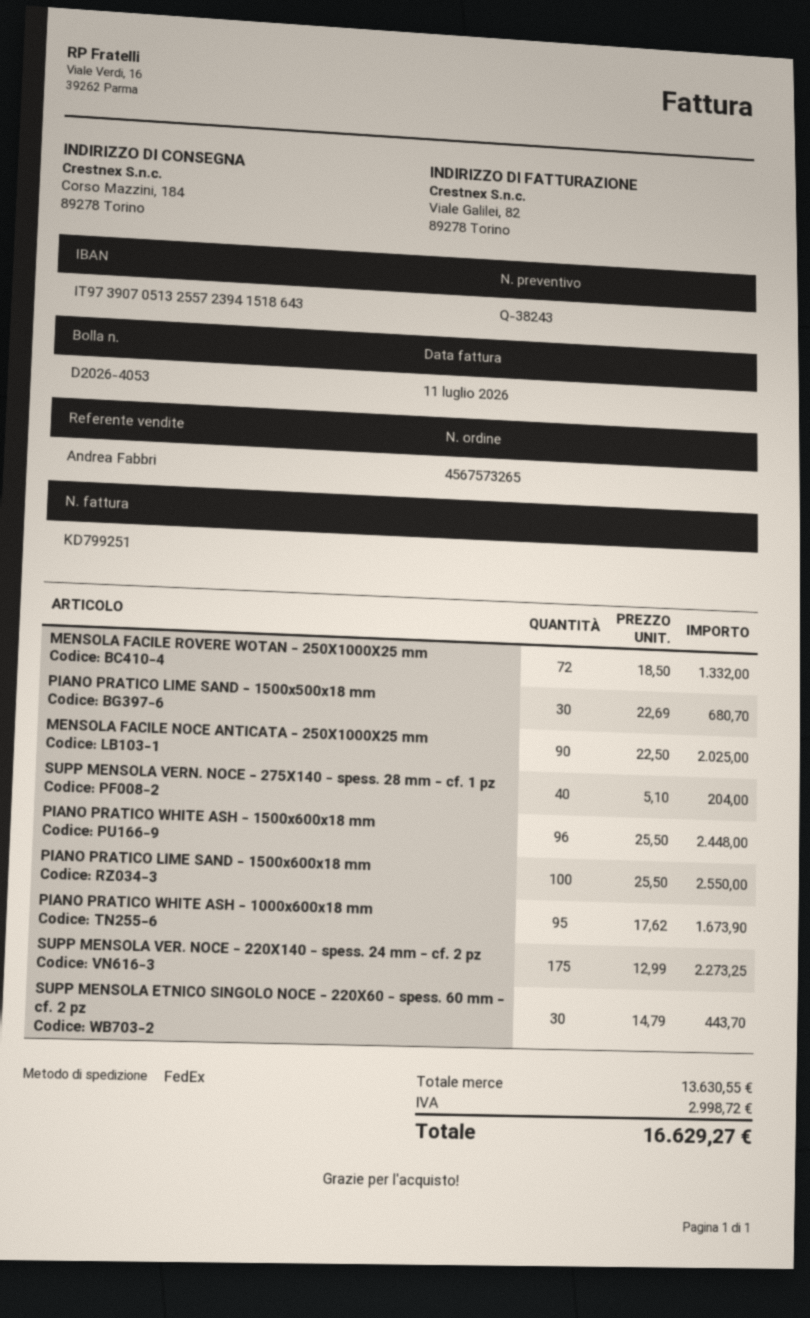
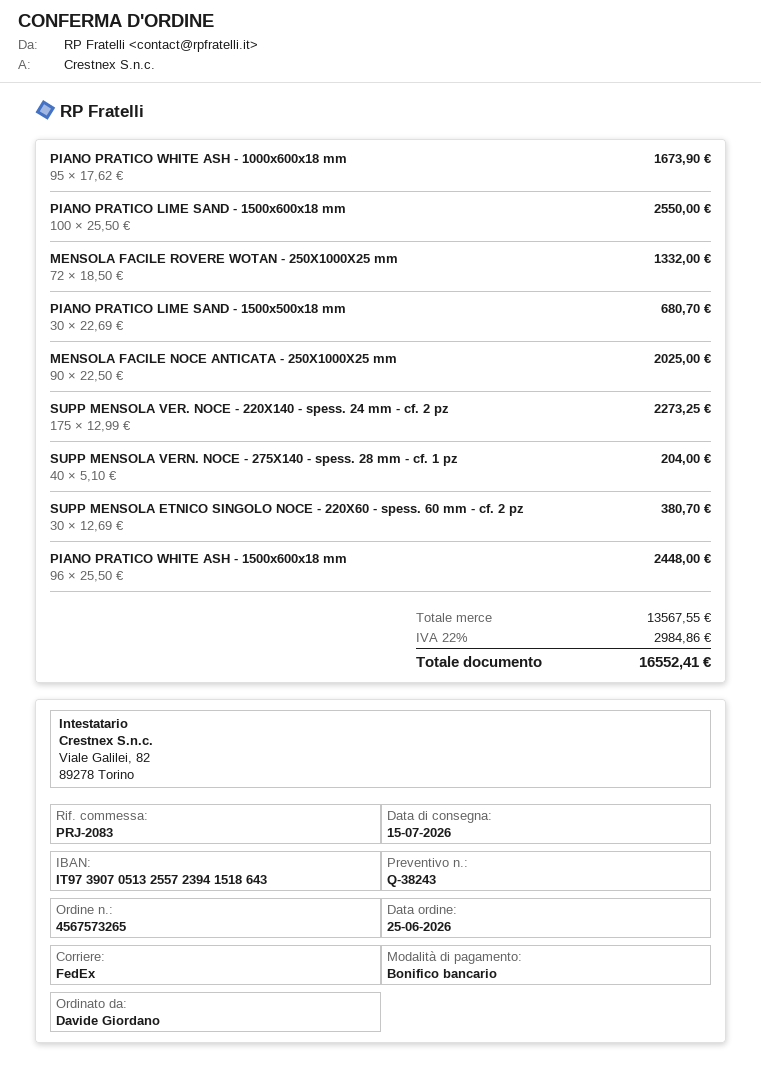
SUPP MENSOLA ETNICO SINGOLO NOCE - 220X60 - spess. 60 mm - cf. 2 pz: 30 x 14.79 = 443.70 -> 30 x 12.69 = 380.70
subtotal: 13630.55 -> 13567.55
tax: 2998.72 -> 2984.86
total: 16629.27 -> 16552.41

